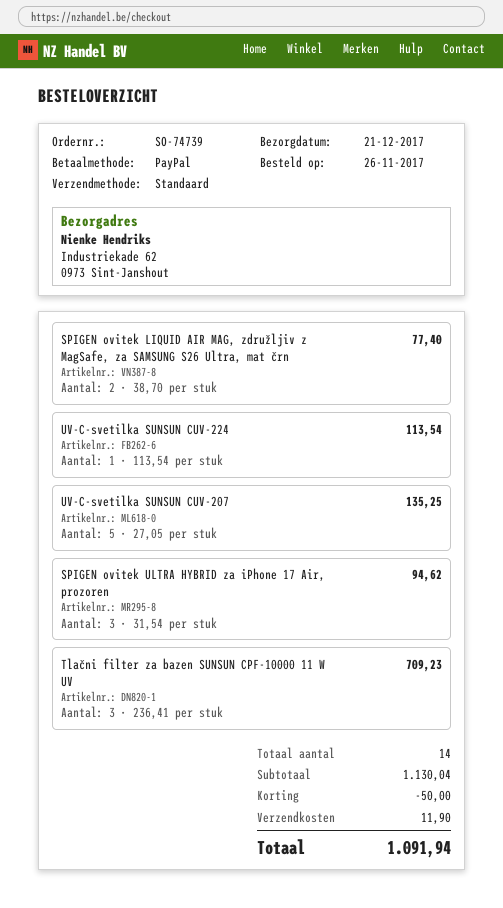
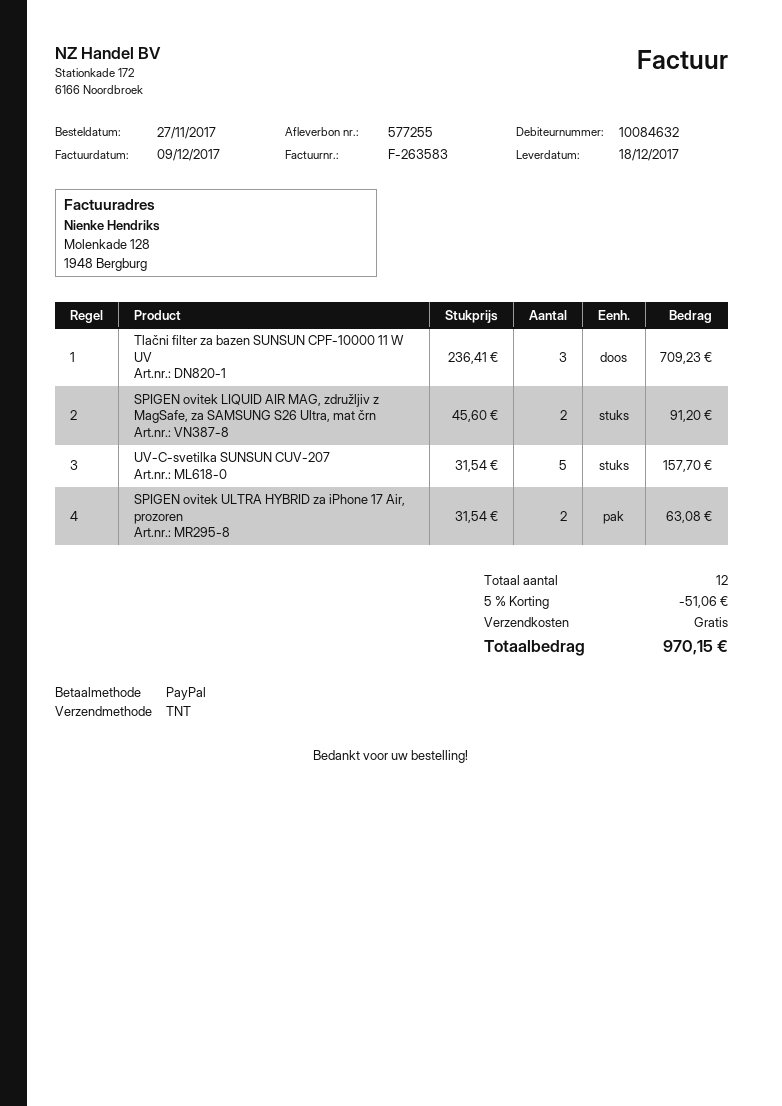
order date: 2017-11-26 -> 2017-11-27
delivery date: 2017-12-21 -> 2017-12-18
shipping method: standard -> TNT
SPIGEN ovitek LIQUID AIR MAG, združljiv z MagSafe, za SAMSUNG S26 Ultra, mat črn: 2 x 38.70 = 77.40 -> 2 x 45.60 = 91.20
UV-C-svetilka SUNSUN CUV-224: 1 x 113.54 = 113.54 -> none
UV-C-svetilka SUNSUN CUV-207: 5 x 27.05 = 135.25 -> 5 x 31.54 = 157.70
SPIGEN ovitek ULTRA HYBRID za iPhone 17 Air, prozoren: 3 x 31.54 = 94.62 -> 2 x 31.54 = 63.08
total quantity: 14 -> 12
discount: 50.00 -> 51.06
shipping: 11.90 -> 0.00
total: 1091.94 -> 970.15

